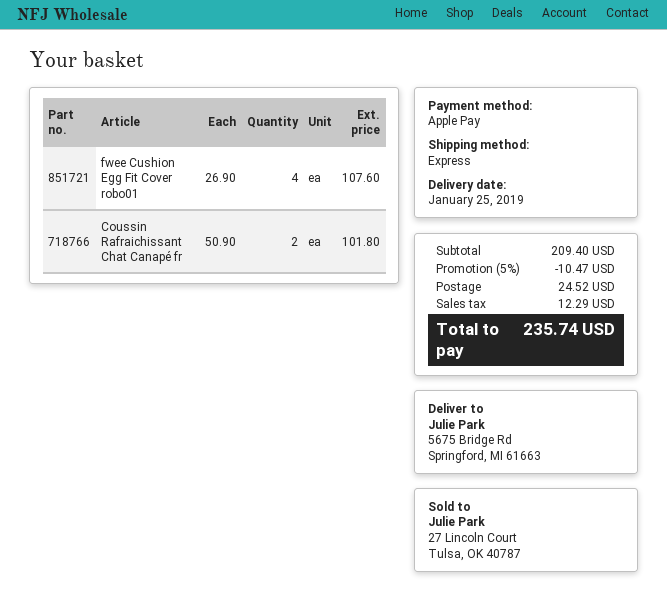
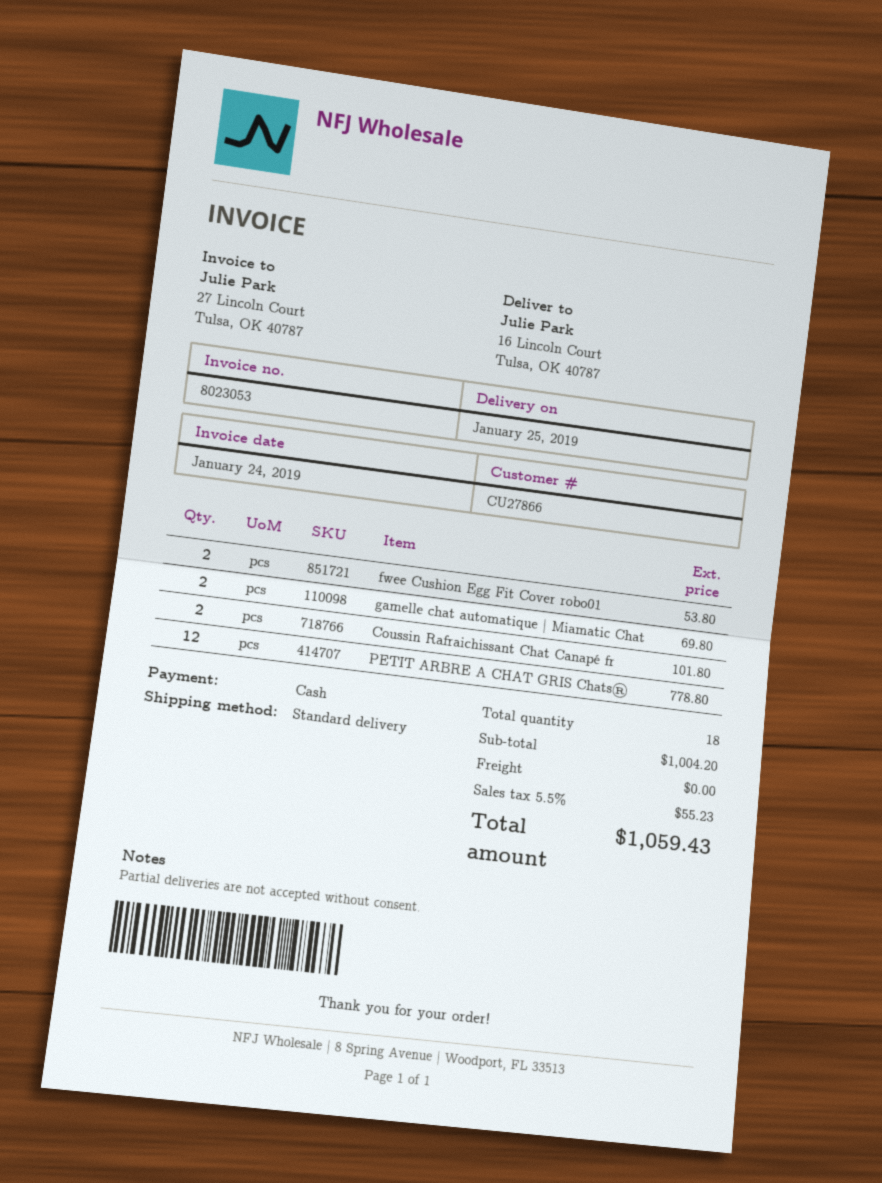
payment method: Apple Pay -> cash
shipping method: express -> standard
ship to: 5675 Bridge Rd, Springford, MI 61663 -> 16 Lincoln Court, Tulsa, OK 40787
fwee Cushion Egg Fit Cover robo01: 4 for 107.60 -> 2 for 53.80
gamelle chat automatique | Miamatic Chat: none -> 2 for 69.80
PETIT ARBRE A CHAT GRIS Chats®: none -> 12 for 778.80
subtotal: 209.40 -> 1004.20
discount: 5% = 10.47 -> none
shipping: 24.52 -> 0.00
tax: 12.29 -> 55.23
total: 235.74 -> 1059.43

